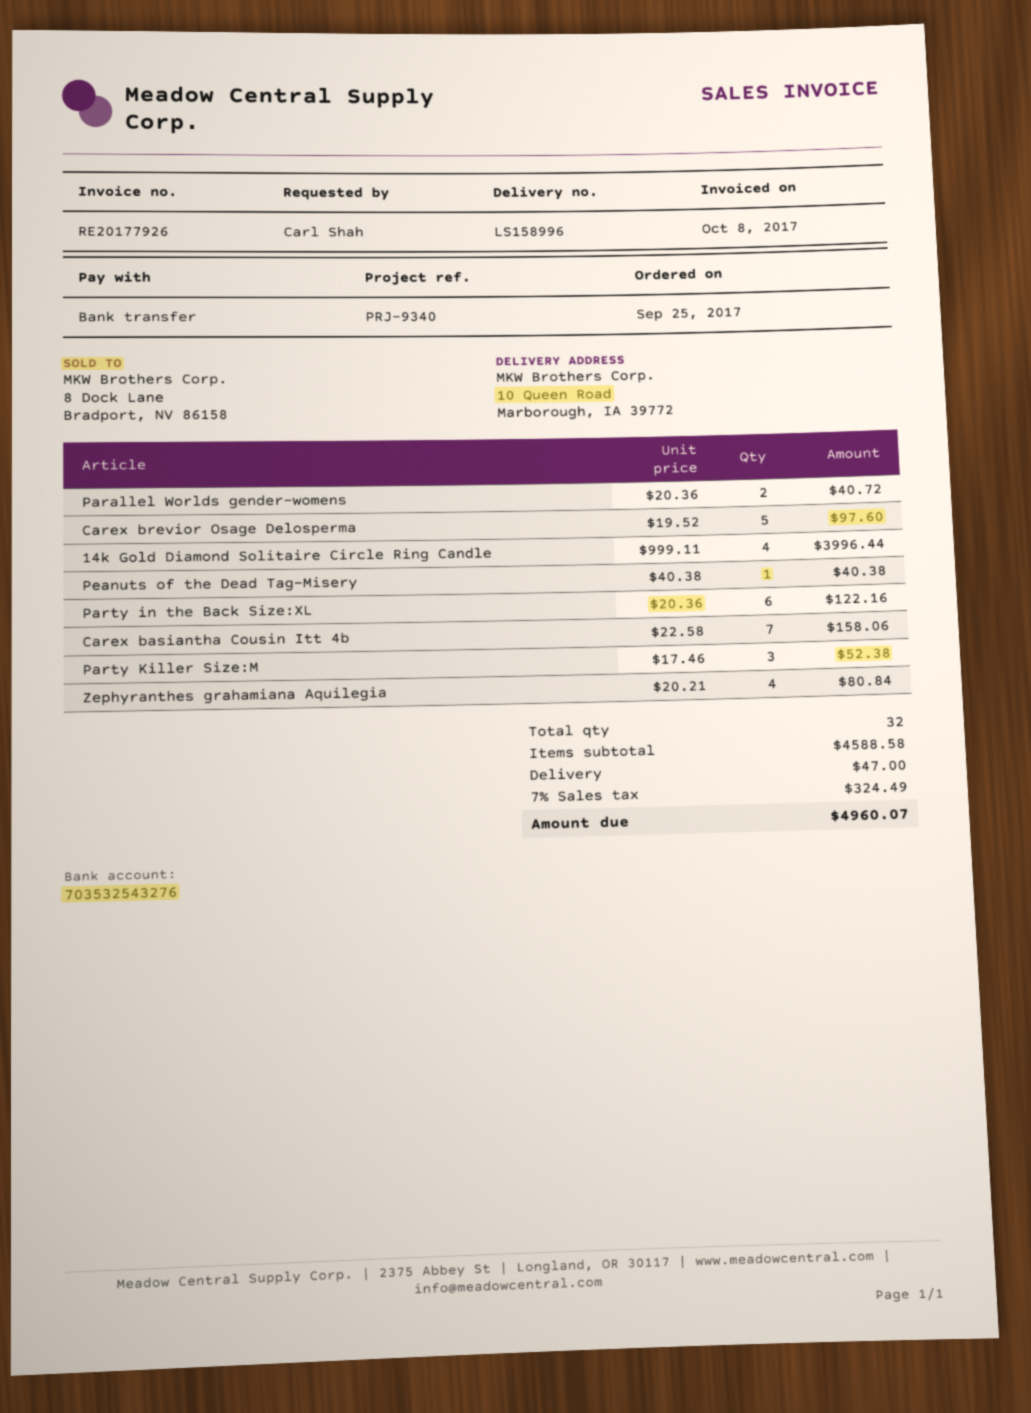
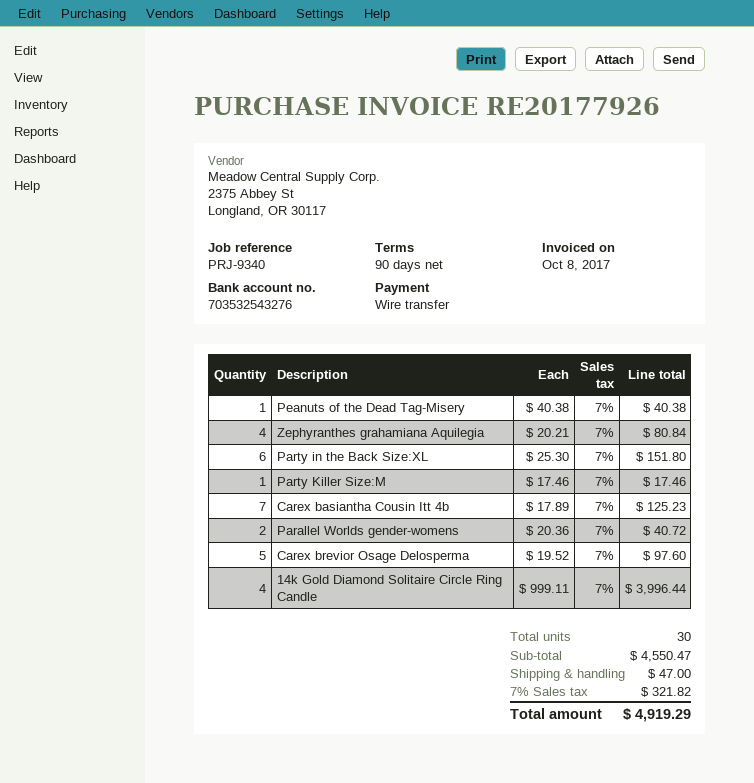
Party in the Back Size:XL: 6 x 20.36 = 122.16 -> 6 x 25.30 = 151.80
Carex basiantha Cousin Itt 4b: 7 x 22.58 = 158.06 -> 7 x 17.89 = 125.23
Party Killer Size:M: 3 x 17.46 = 52.38 -> 1 x 17.46 = 17.46
total quantity: 32 -> 30
subtotal: 4588.58 -> 4550.47
tax: 7% = 324.49 -> 7% = 321.82
total: 4960.07 -> 4919.29

